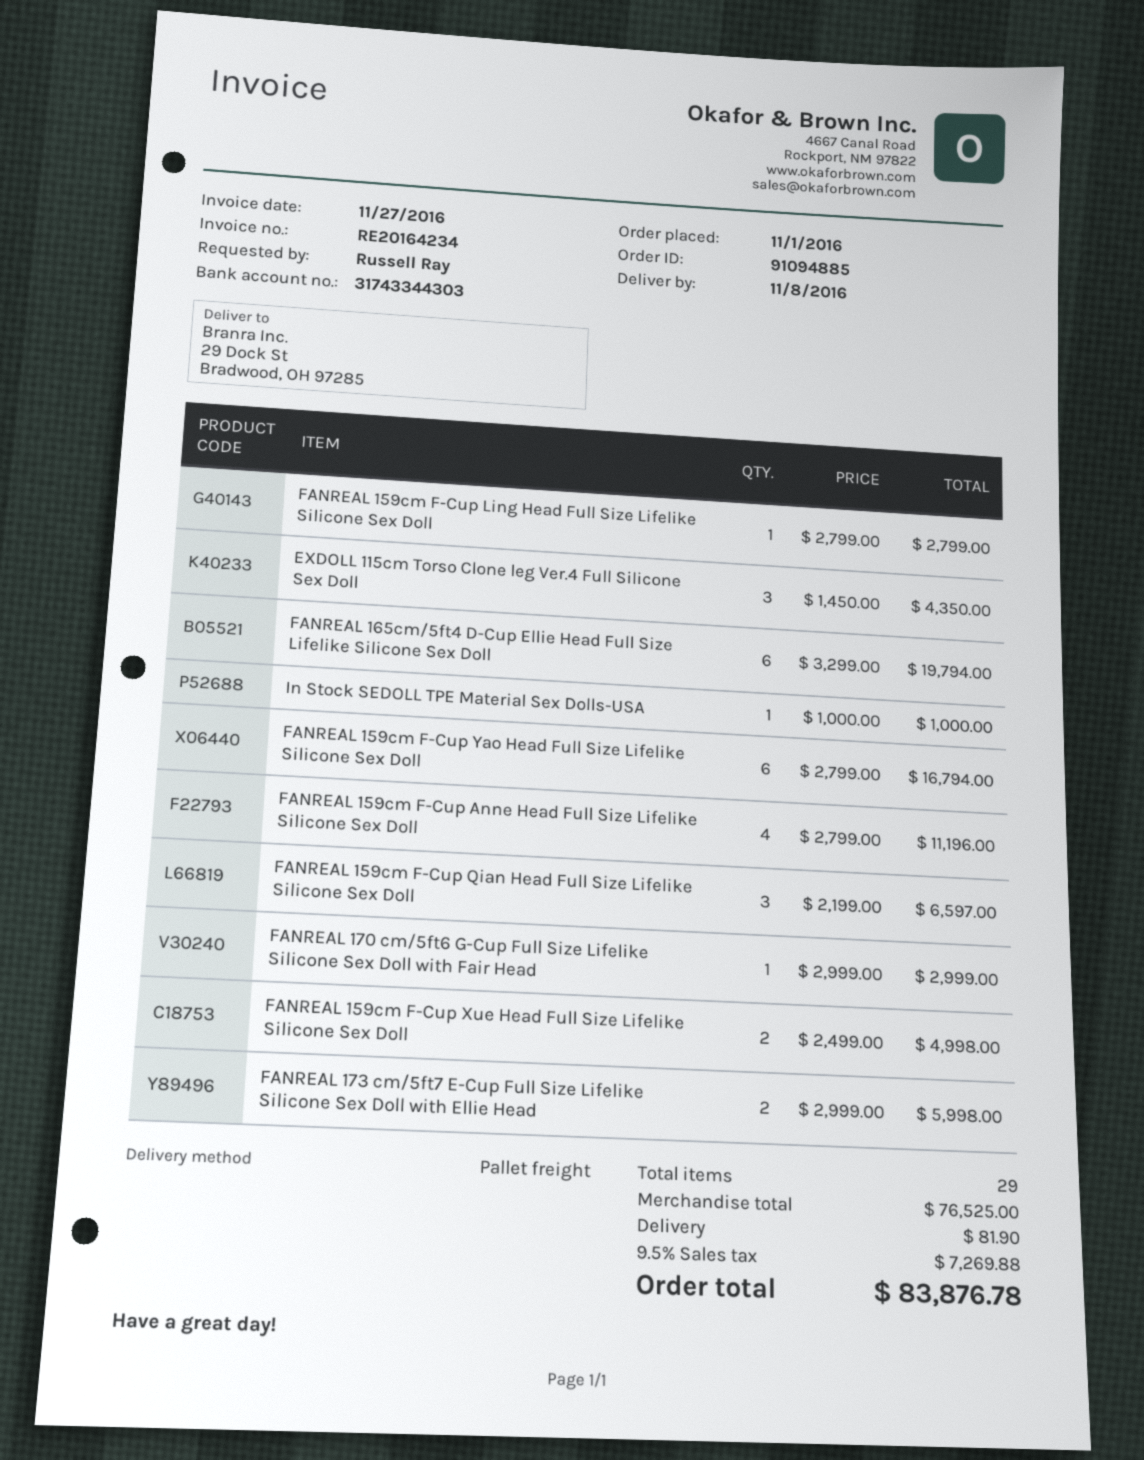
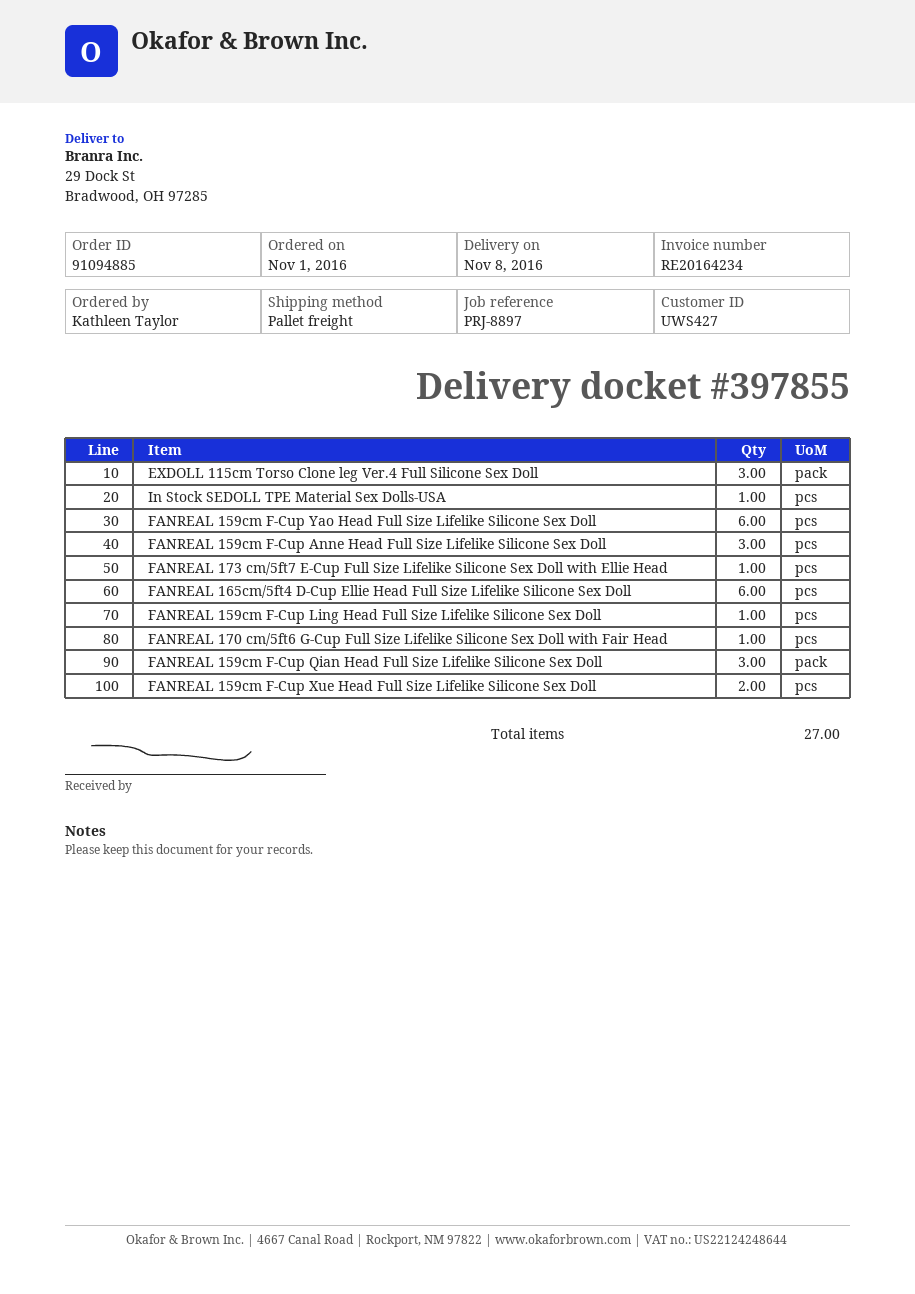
ordered by: Russell Ray -> Kathleen Taylor
FANREAL 159cm F-Cup Anne Head Full Size Lifelike Silicone Sex Doll: 4 -> 3
FANREAL 173 cm/5ft7 E-Cup Full Size Lifelike Silicone Sex Doll with Ellie Head: 2 -> 1
total quantity: 29 -> 27

